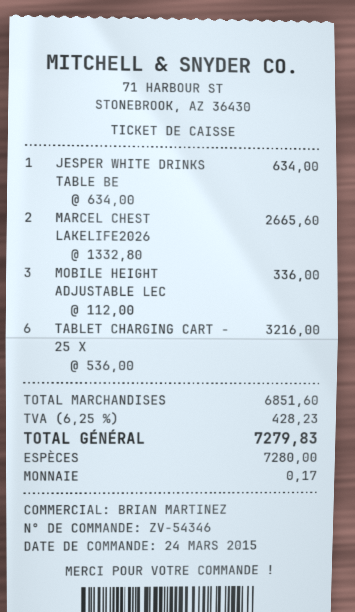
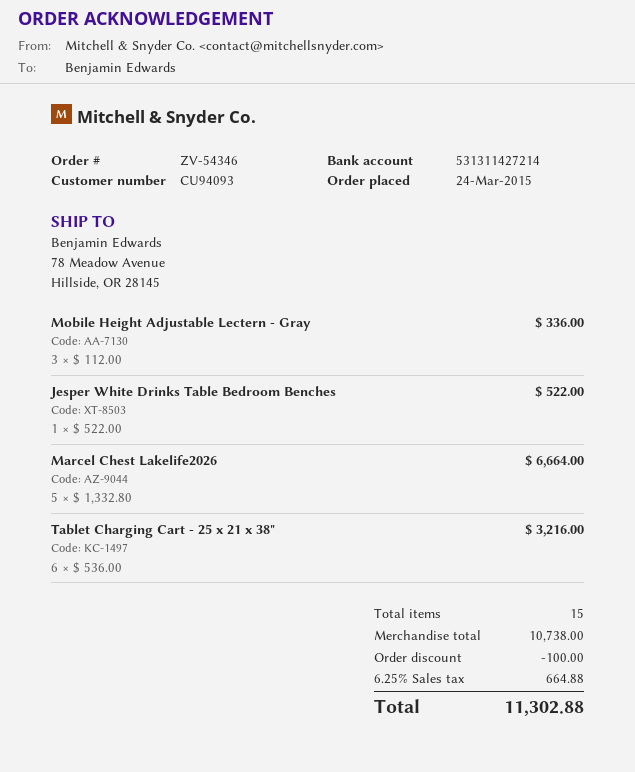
JESPER WHITE DRINKS TABLE BE: 1 x 634.00 = 634.00 -> 1 x 522.00 = 522.00
MARCEL CHEST LAKELIFE2026: 2 x 1332.80 = 2665.60 -> 5 x 1332.80 = 6664.00
subtotal: 6851.60 -> 10738.00
discount: none -> 100.00
tax: 6.25% = 428.23 -> 6.25% = 664.88
total: 7279.83 -> 11302.88

